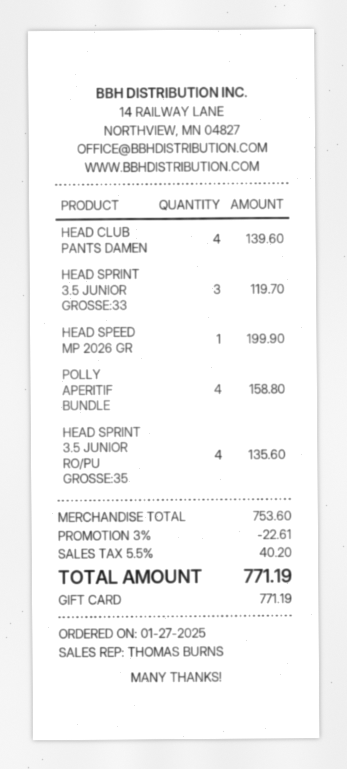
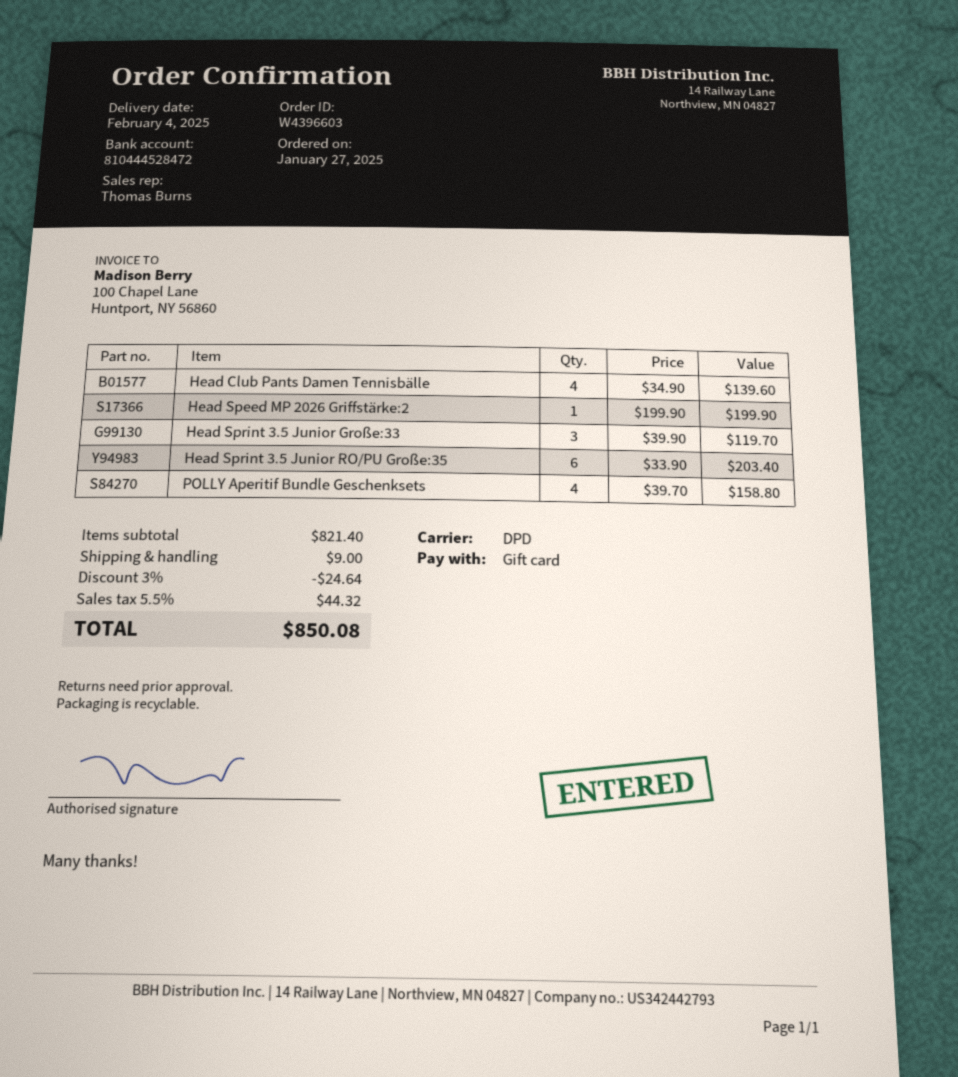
HEAD SPRINT 3.5 JUNIOR RO/PU GROSSE:35: 4 for 135.60 -> 6 for 203.40
subtotal: 753.60 -> 821.40
discount: 3% = 22.61 -> 3% = 24.64
shipping: none -> 9.00
tax: 5.5% = 40.20 -> 5.5% = 44.32
total: 771.19 -> 850.08

